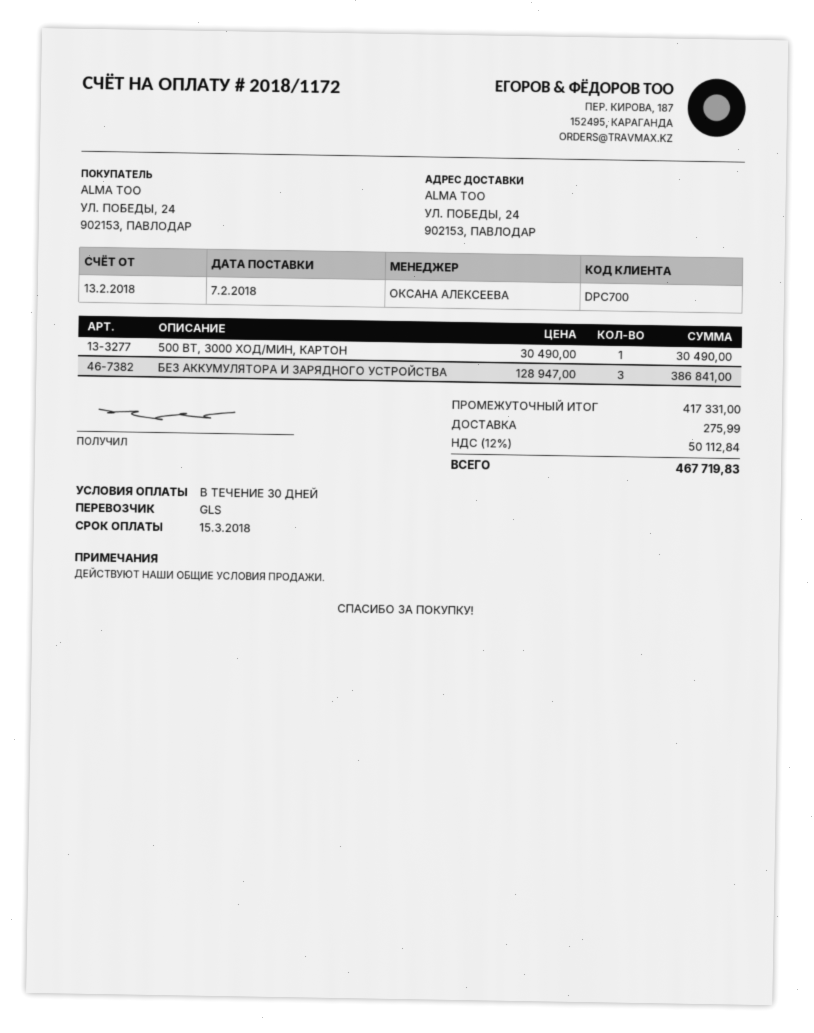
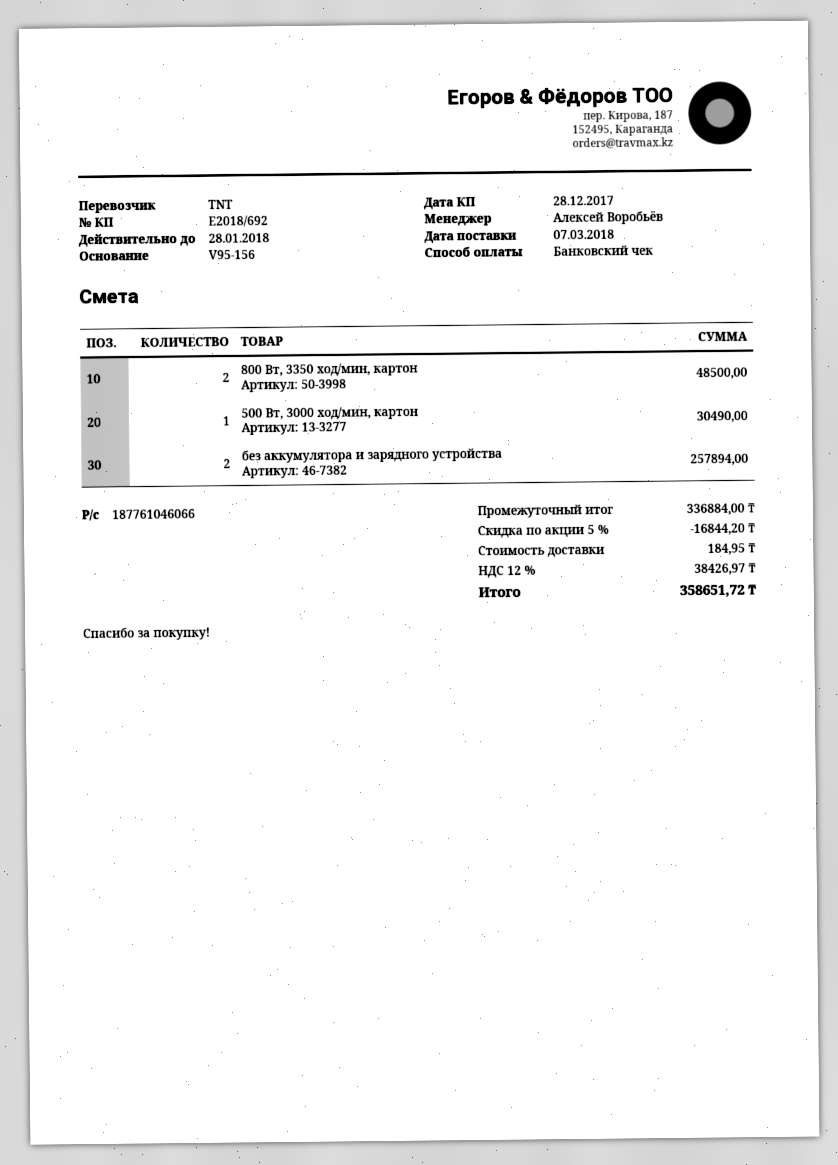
delivery date: 2018-02-07 -> 2018-03-07
sales rep: ОКСАНА АЛЕКСЕЕВА -> Алексей Воробьёв
shipping method: GLS -> TNT
БЕЗ АККУМУЛЯТОРА И ЗАРЯДНОГО УСТРОЙСТВА: 3 for 386841.00 -> 2 for 257894.00
800 Вт, 3350 ход/мин, картон: none -> 2 for 48500.00
subtotal: 417331.00 -> 336884.00
discount: none -> 5% = 16844.20
shipping: 275.99 -> 184.95
tax: 12% = 50112.84 -> 12% = 38426.97
total: 467719.83 -> 358651.72

